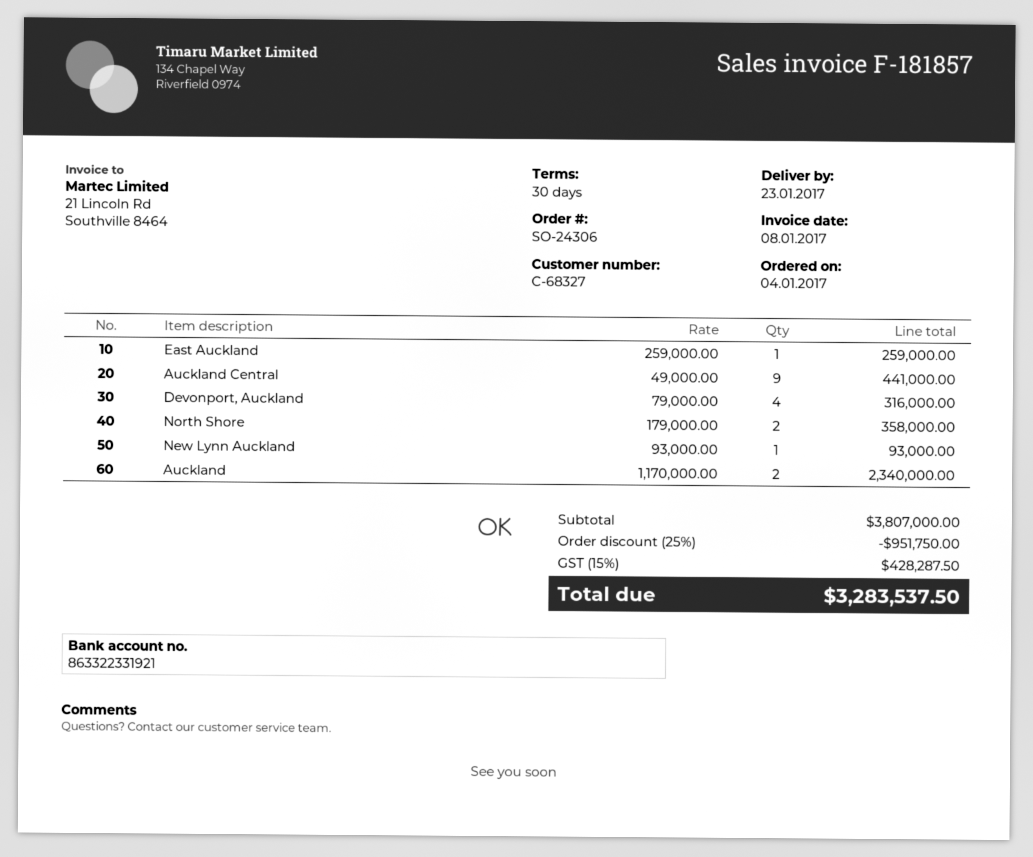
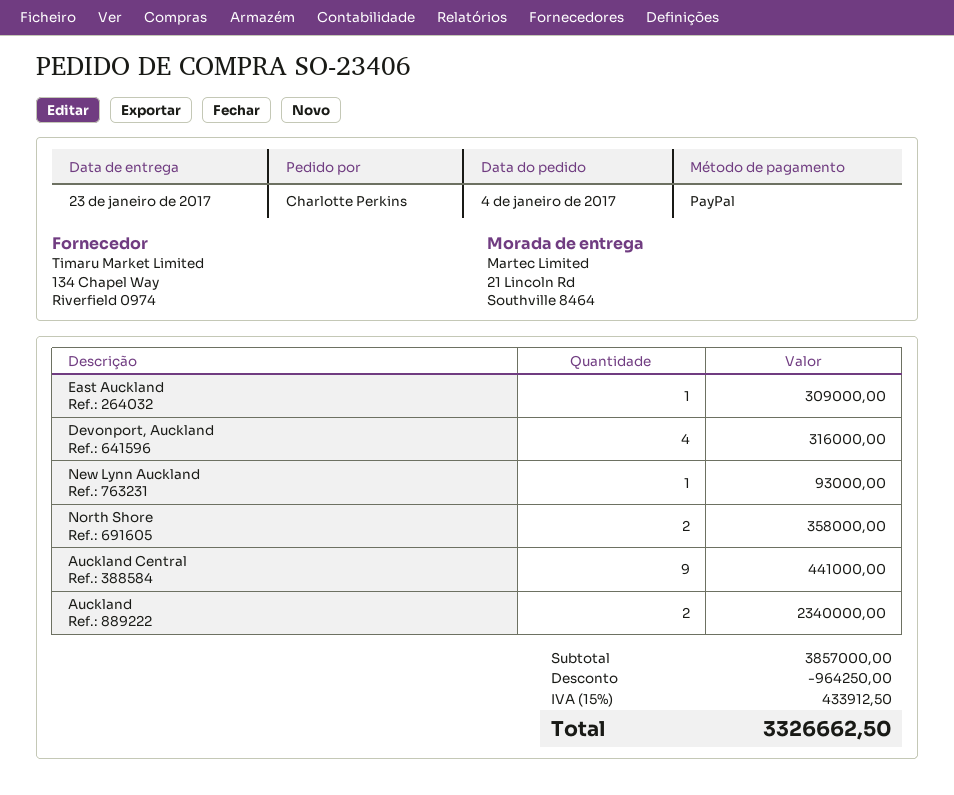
order number: SO-24306 -> SO-23406
East Auckland: 1 for 259000.00 -> 1 for 309000.00
subtotal: 3807000.00 -> 3857000.00
discount: 951750.00 -> 964250.00
tax: 15% = 428287.50 -> 15% = 433912.50
total: 3283537.50 -> 3326662.50

